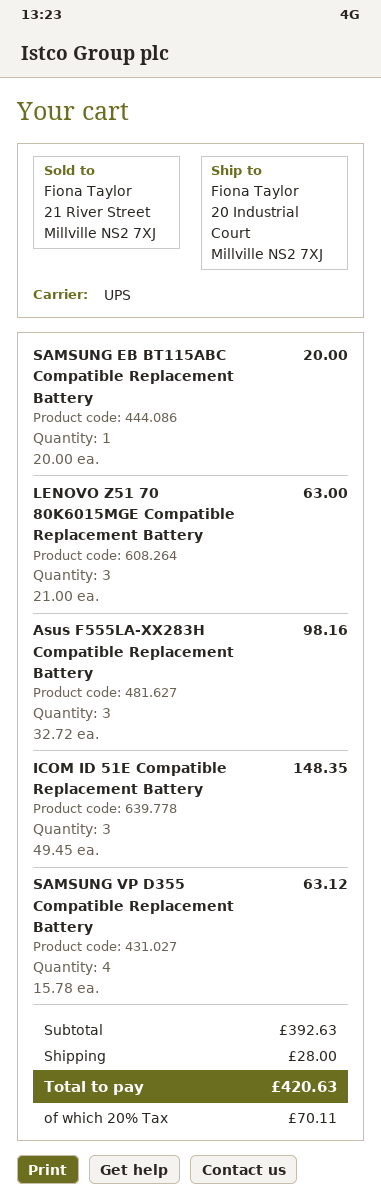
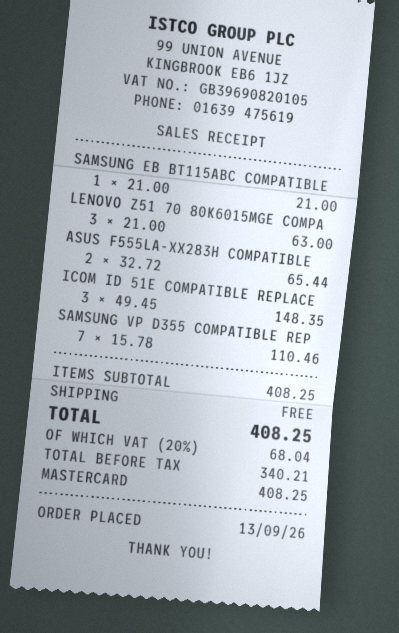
SAMSUNG EB BT115ABC Compatible Replacement Battery: 1 x 20.00 = 20.00 -> 1 x 21.00 = 21.00
Asus F555LA-XX283H Compatible Replacement Battery: 3 x 32.72 = 98.16 -> 2 x 32.72 = 65.44
SAMSUNG VP D355 Compatible Replacement Battery: 4 x 15.78 = 63.12 -> 7 x 15.78 = 110.46
subtotal: 392.63 -> 408.25
shipping: 28.00 -> 0.00
tax: 20% = 70.11 -> 20% = 68.04
total: 420.63 -> 408.25

